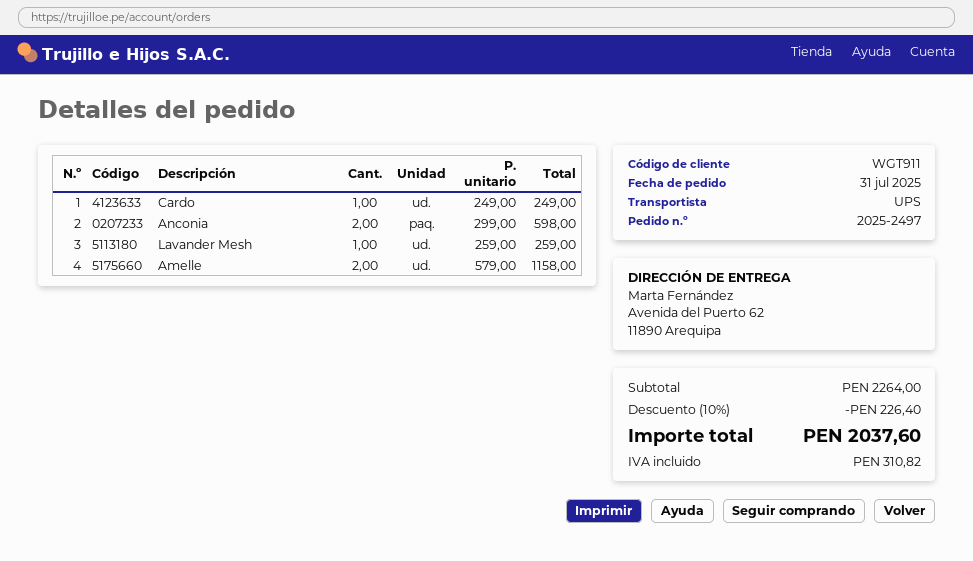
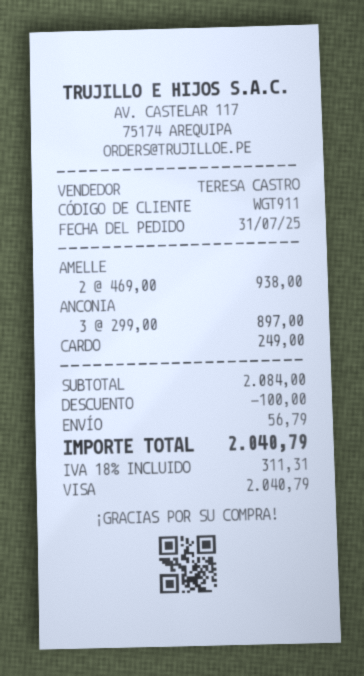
Anconia: 2 x 299.00 = 598.00 -> 3 x 299.00 = 897.00
Lavander Mesh: 1 x 259.00 = 259.00 -> none
Amelle: 2 x 579.00 = 1158.00 -> 2 x 469.00 = 938.00
subtotal: 2264.00 -> 2084.00
discount: 226.40 -> 100.00
shipping: none -> 56.79
tax: 310.82 -> 311.31
total: 2037.60 -> 2040.79

